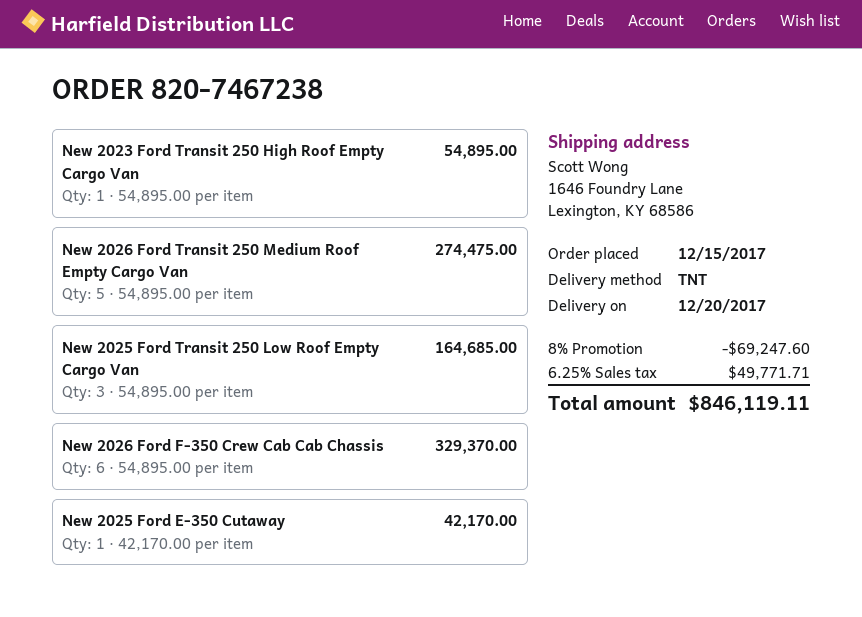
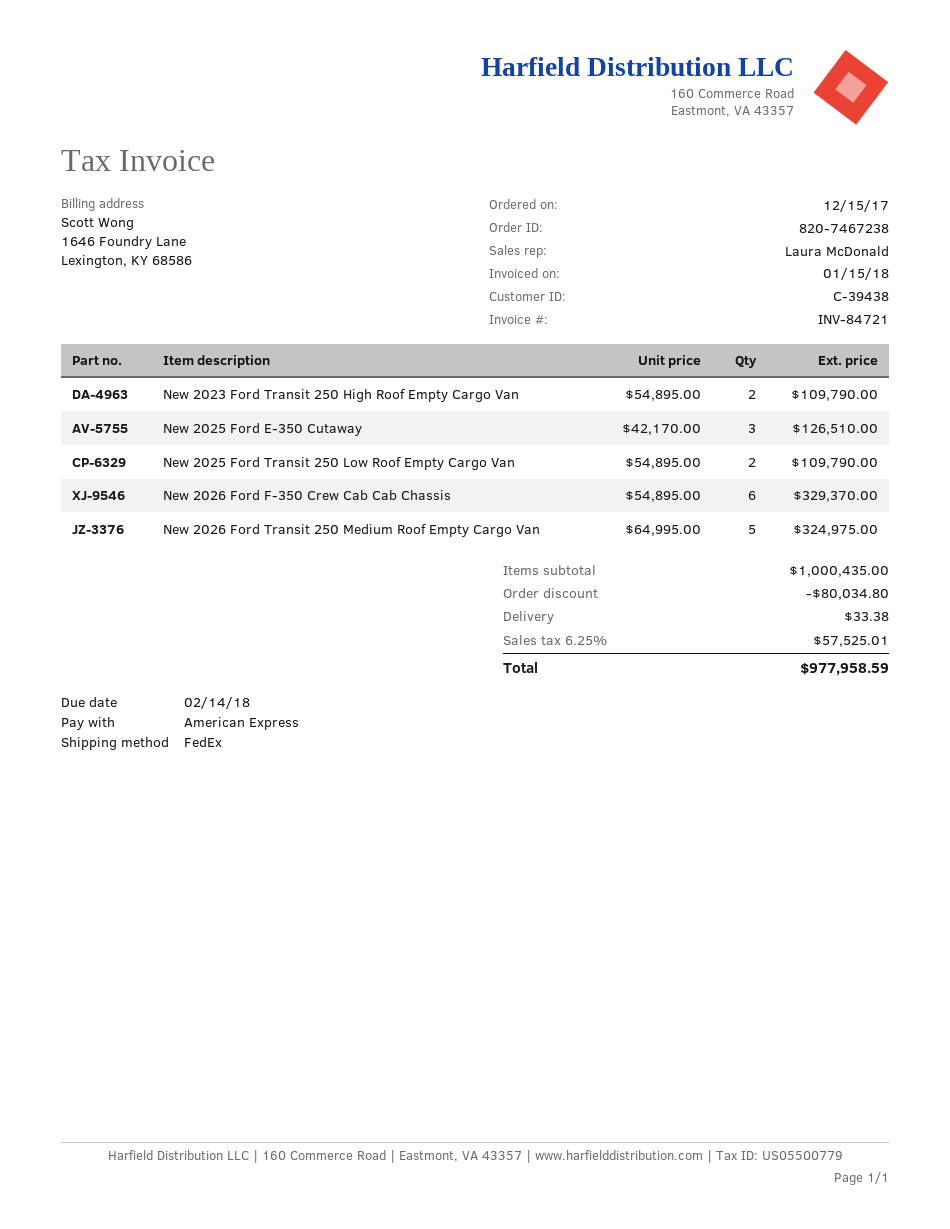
shipping method: TNT -> FedEx
New 2023 Ford Transit 250 High Roof Empty Cargo Van: 1 x 54895.00 = 54895.00 -> 2 x 54895.00 = 109790.00
New 2026 Ford Transit 250 Medium Roof Empty Cargo Van: 5 x 54895.00 = 274475.00 -> 5 x 64995.00 = 324975.00
New 2025 Ford Transit 250 Low Roof Empty Cargo Van: 3 x 54895.00 = 164685.00 -> 2 x 54895.00 = 109790.00
New 2025 Ford E-350 Cutaway: 1 x 42170.00 = 42170.00 -> 3 x 42170.00 = 126510.00
discount: 69247.60 -> 80034.80
shipping: none -> 33.38
tax: 6.25% = 49771.71 -> 6.25% = 57525.01
total: 846119.11 -> 977958.59

